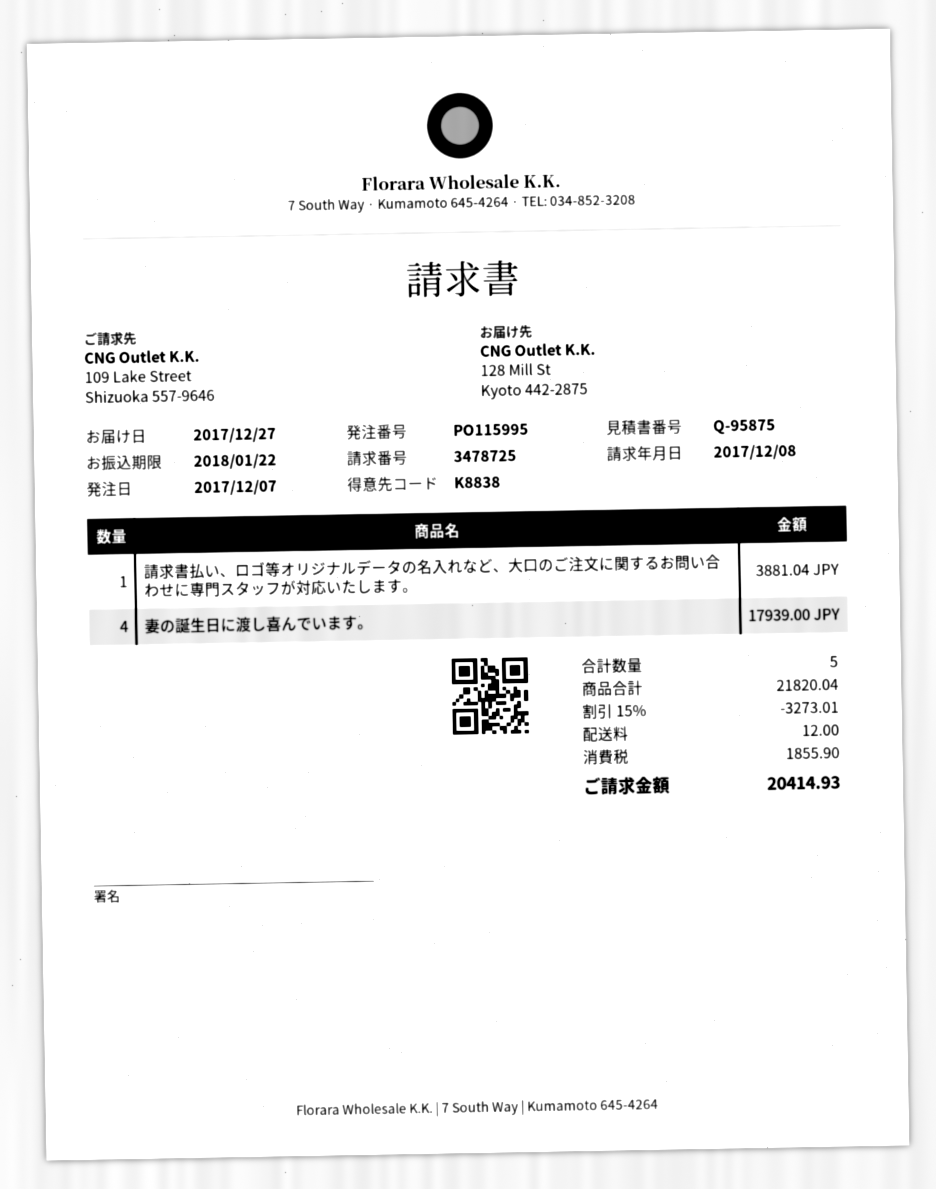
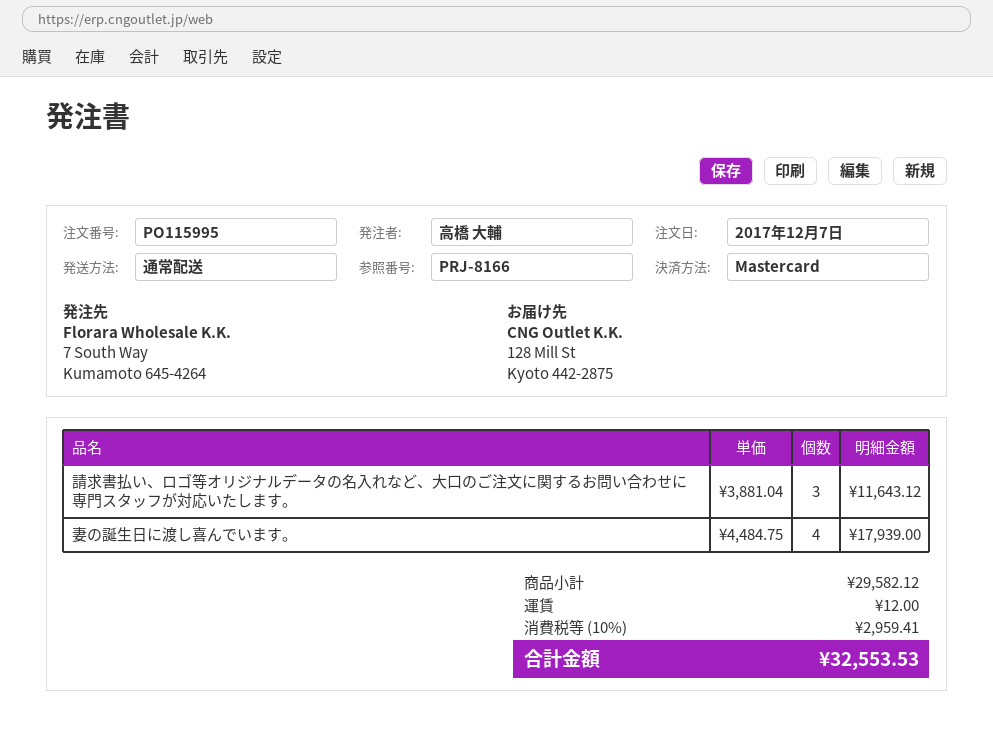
請求書払い、ロゴ等オリジナルデータの名入れなど、大口のご注文に関するお問い合わせに専門スタッフが対応いたします。: 1 for 3881.04 -> 3 for 11643.12
subtotal: 21820.04 -> 29582.12
discount: 15% = 3273.01 -> none
tax: 1855.90 -> 2959.41
total: 20414.93 -> 32553.53

